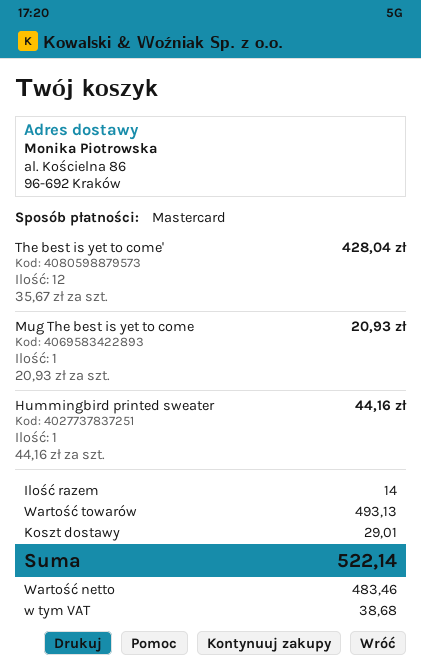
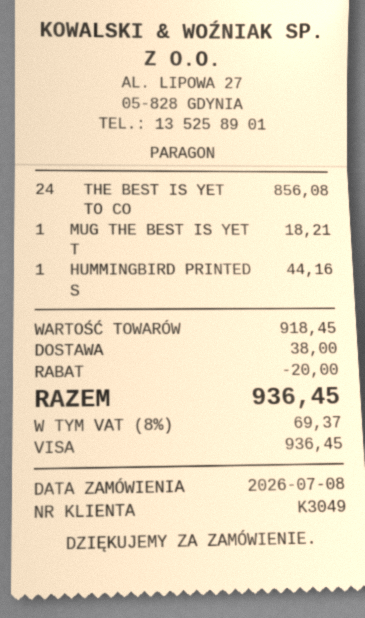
payment method: Mastercard -> Visa
The best is yet to come': 12 for 428.04 -> 24 for 856.08
Mug The best is yet to come: 1 for 20.93 -> 1 for 18.21
subtotal: 493.13 -> 918.45
discount: none -> 20.00
shipping: 29.01 -> 38.00
tax: 38.68 -> 69.37
total: 522.14 -> 936.45

